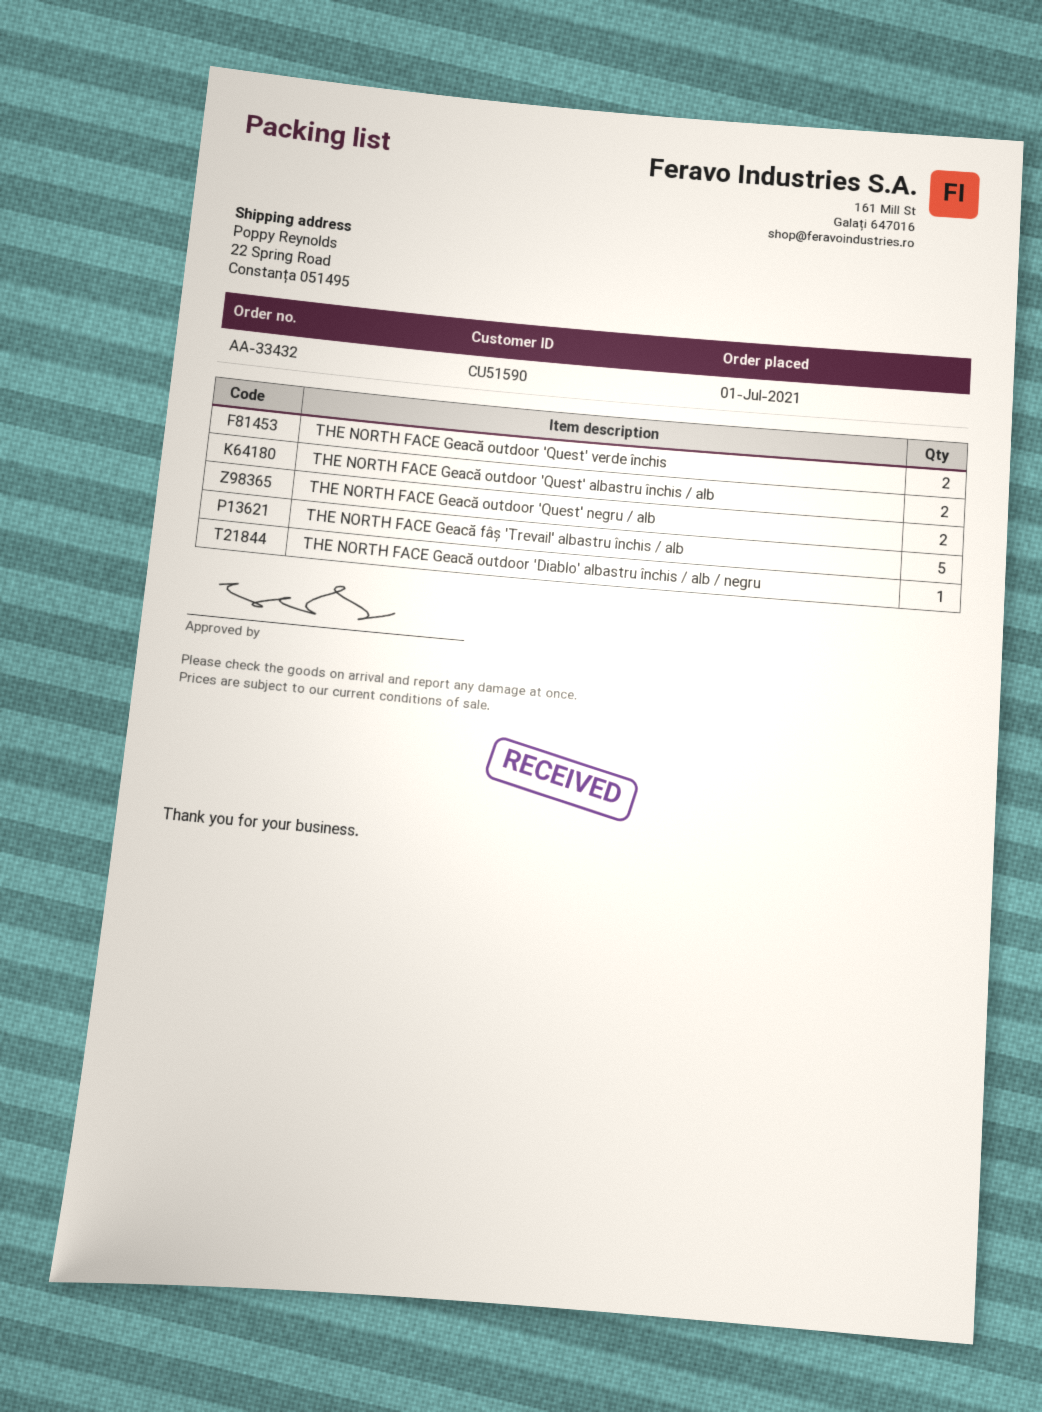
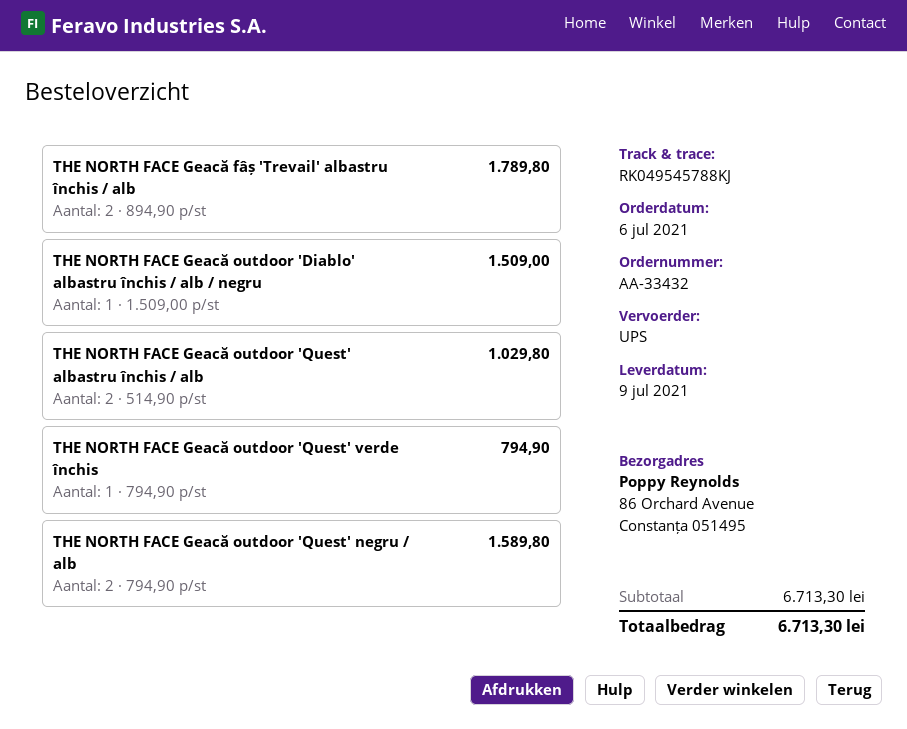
order date: 2021-07-01 -> 2021-07-06
ship to: 22 Spring Road, Constanța 051495 -> 86 Orchard Avenue, Constanța 051495
THE NORTH FACE Geacă outdoor 'Quest' verde închis: 2 -> 1
THE NORTH FACE Geacă fâș 'Trevail' albastru închis / alb: 5 -> 2

